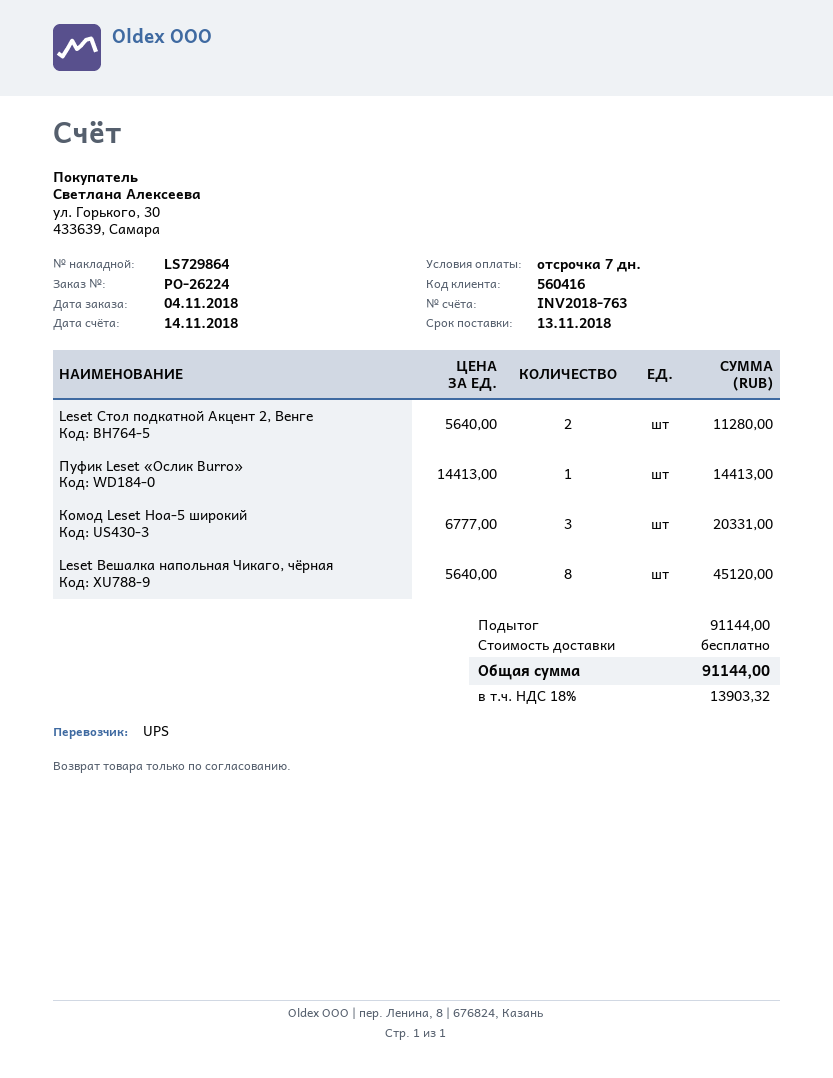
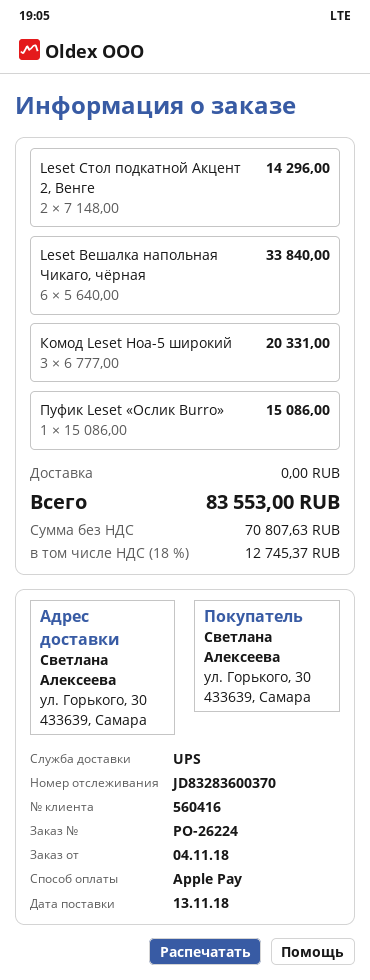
Leset Стол подкатной Акцент 2, Венге: 2 x 5640.00 = 11280.00 -> 2 x 7148.00 = 14296.00
Пуфик Leset «Ослик Burro»: 1 x 14413.00 = 14413.00 -> 1 x 15086.00 = 15086.00
Leset Вешалка напольная Чикаго, чёрная: 8 x 5640.00 = 45120.00 -> 6 x 5640.00 = 33840.00
tax: 18% = 13903.32 -> 18% = 12745.37
total: 91144.00 -> 83553.00

